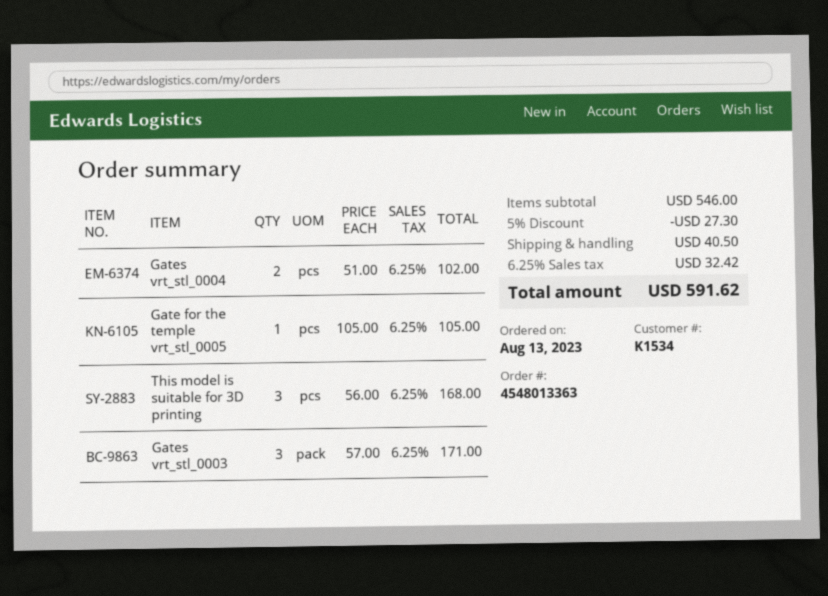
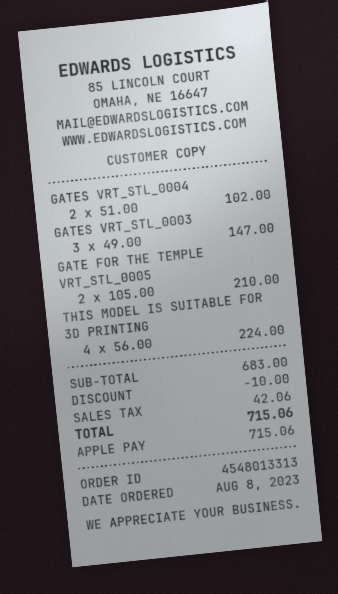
order number: 4548013363 -> 4548013313
order date: 2023-08-13 -> 2023-08-08
Gate for the temple vrt_stl_0005: 1 x 105.00 = 105.00 -> 2 x 105.00 = 210.00
This model is suitable for 3D printing: 3 x 56.00 = 168.00 -> 4 x 56.00 = 224.00
Gates vrt_stl_0003: 3 x 57.00 = 171.00 -> 3 x 49.00 = 147.00
subtotal: 546.00 -> 683.00
discount: 27.30 -> 10.00
shipping: 40.50 -> none
tax: 32.42 -> 42.06
total: 591.62 -> 715.06

